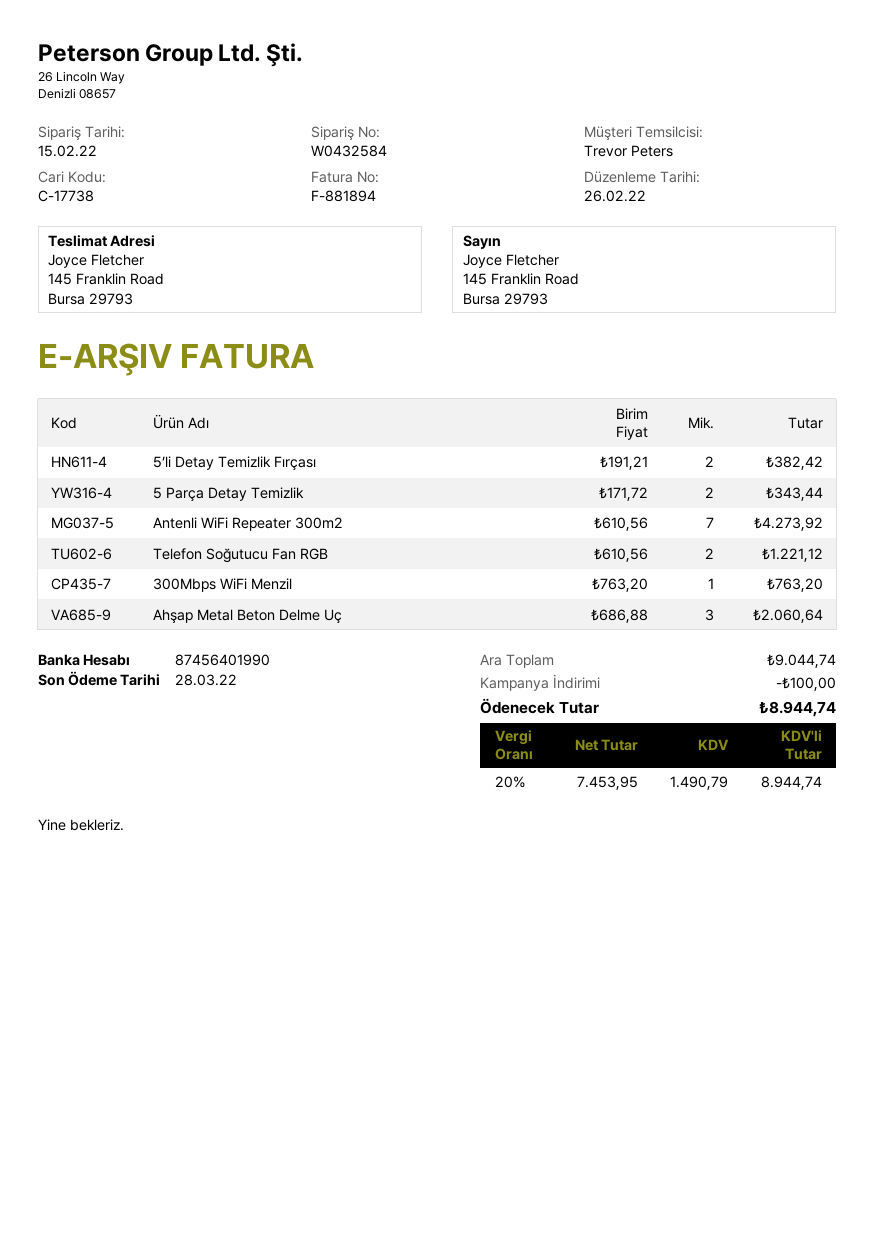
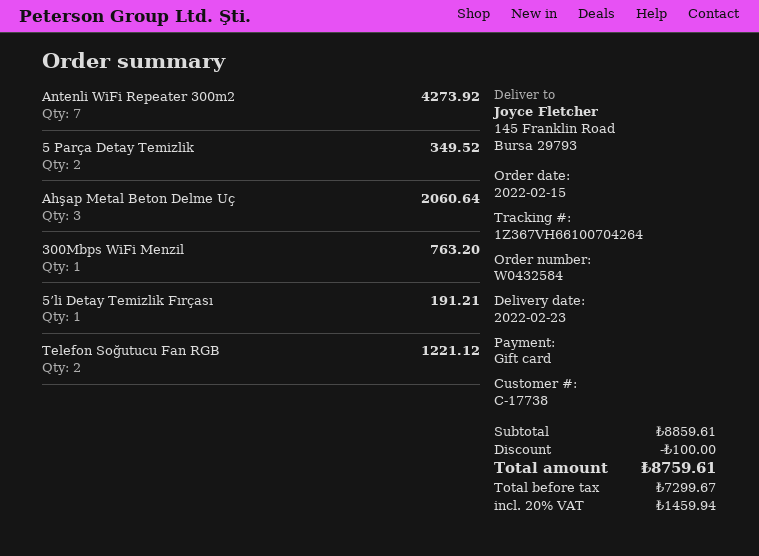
5’li Detay Temizlik Fırçası: 2 for 382.42 -> 1 for 191.21
5 Parça Detay Temizlik: 2 for 343.44 -> 2 for 349.52
subtotal: 9044.74 -> 8859.61
net: 7453.95 -> 7299.67
tax: 20% = 1490.79 -> 20% = 1459.94
total: 8944.74 -> 8759.61

